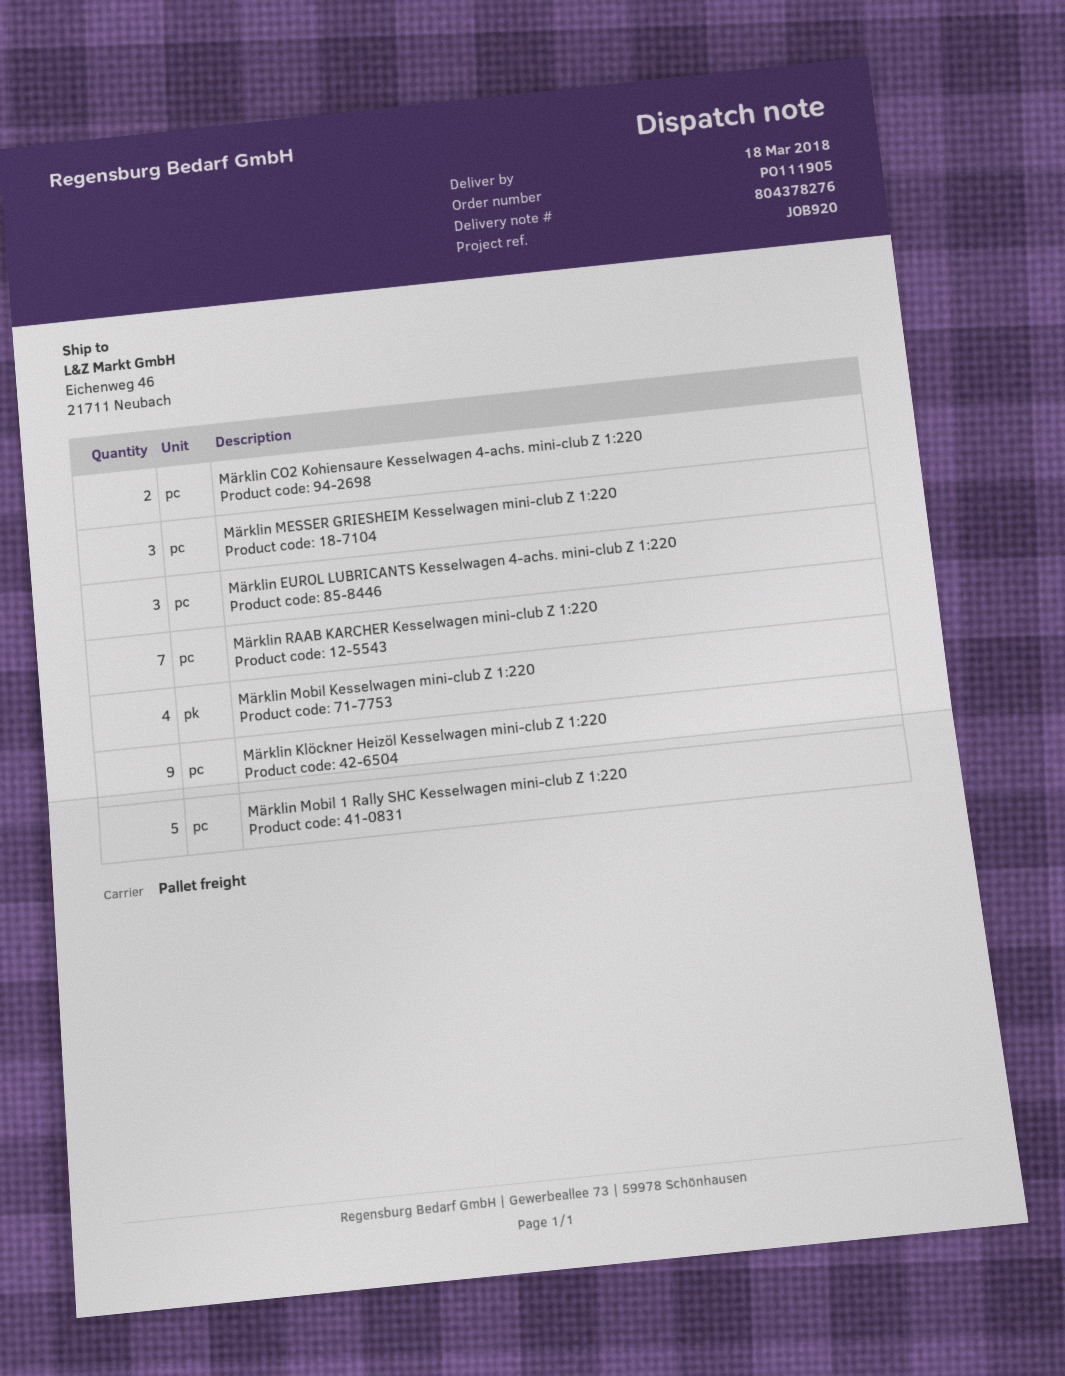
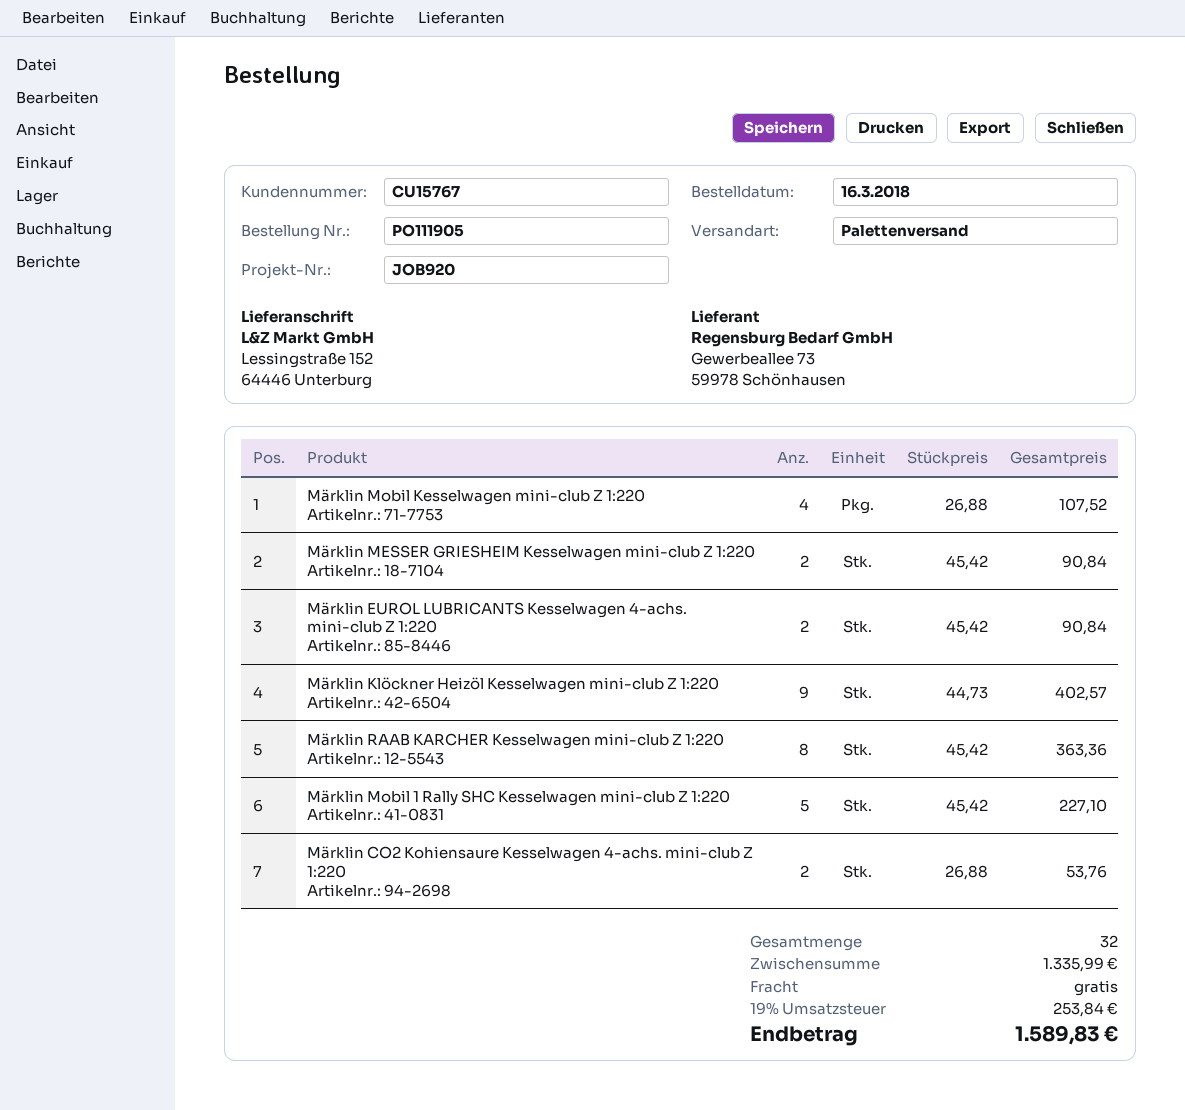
ship to: Eichenweg 46, 21711 Neubach -> Lessingstraße 152, 64446 Unterburg
Märklin MESSER GRIESHEIM Kesselwagen mini-club Z 1:220: 3 -> 2
Märklin EUROL LUBRICANTS Kesselwagen 4-achs. mini-club Z 1:220: 3 -> 2
Märklin RAAB KARCHER Kesselwagen mini-club Z 1:220: 7 -> 8

